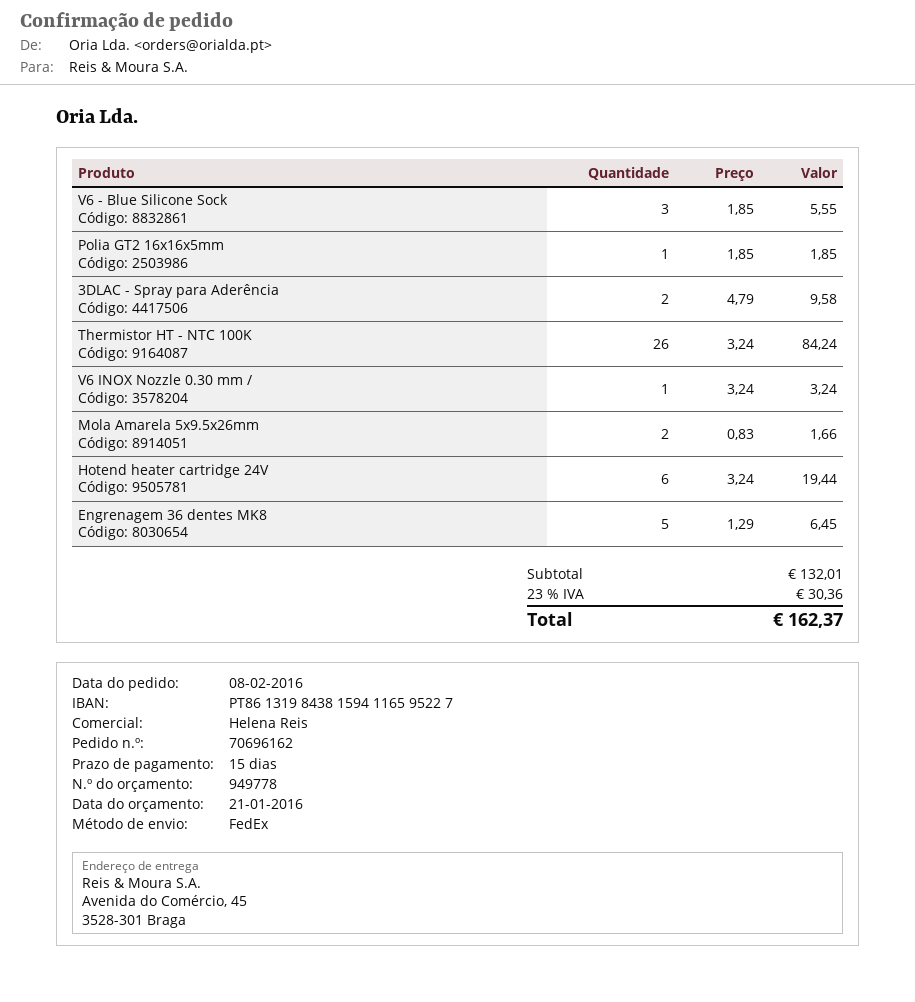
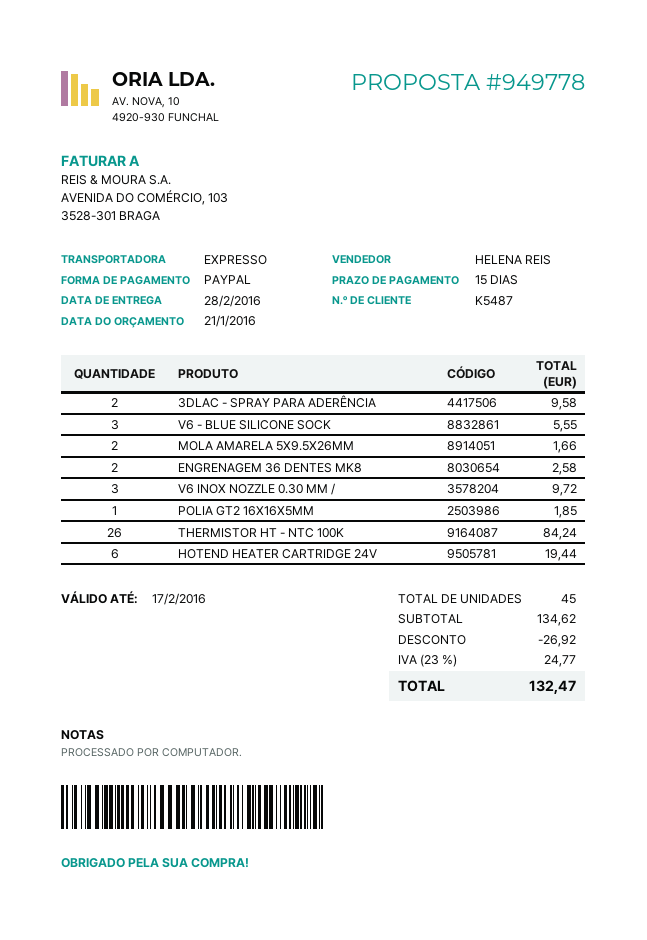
shipping method: FedEx -> express
V6 INOX Nozzle 0.30 mm /: 1 for 3.24 -> 3 for 9.72
Engrenagem 36 dentes MK8: 5 for 6.45 -> 2 for 2.58
subtotal: 132.01 -> 134.62
discount: none -> 26.92
tax: 23% = 30.36 -> 23% = 24.77
total: 162.37 -> 132.47

